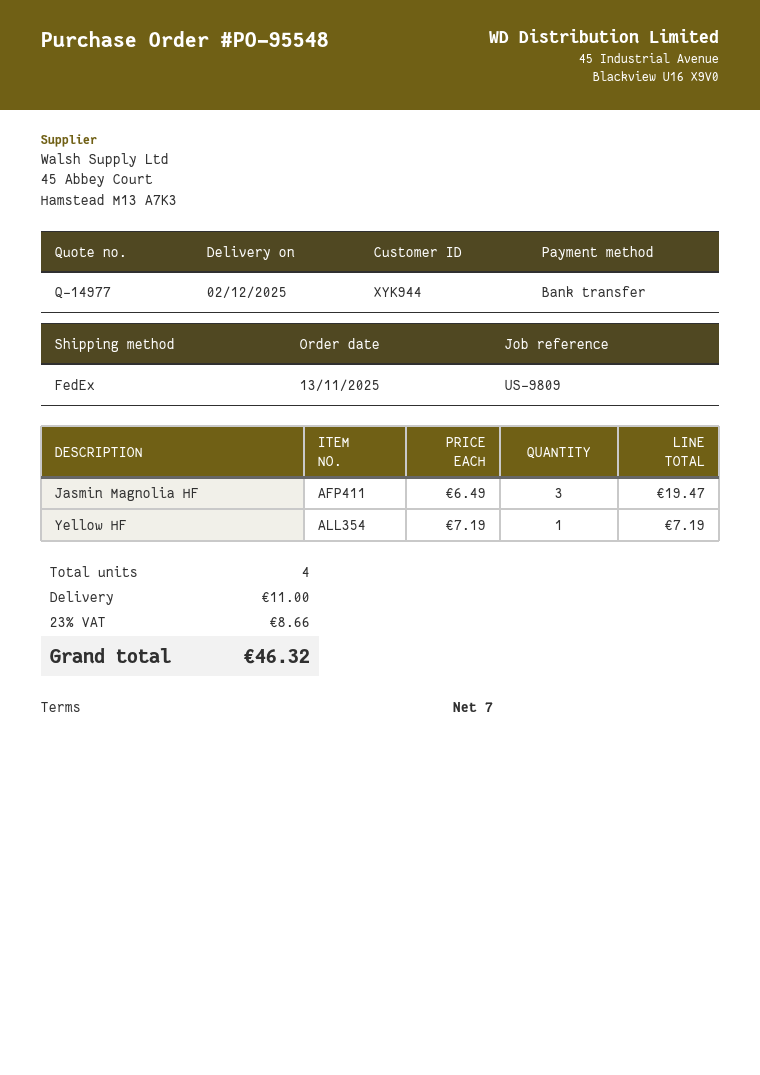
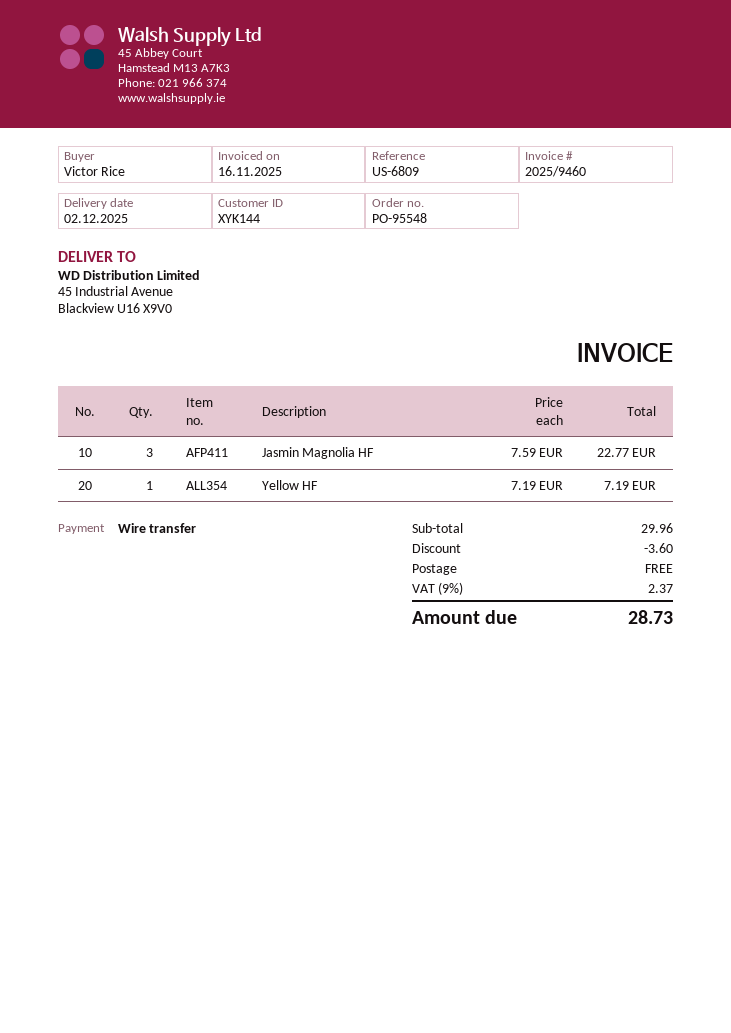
customer number: XYK944 -> XYK144
reference: US-9809 -> US-6809
Jasmin Magnolia HF: 3 x 6.49 = 19.47 -> 3 x 7.59 = 22.77
discount: none -> 3.60
shipping: 11.00 -> 0.00
tax: 23% = 8.66 -> 9% = 2.37
total: 46.32 -> 28.73

